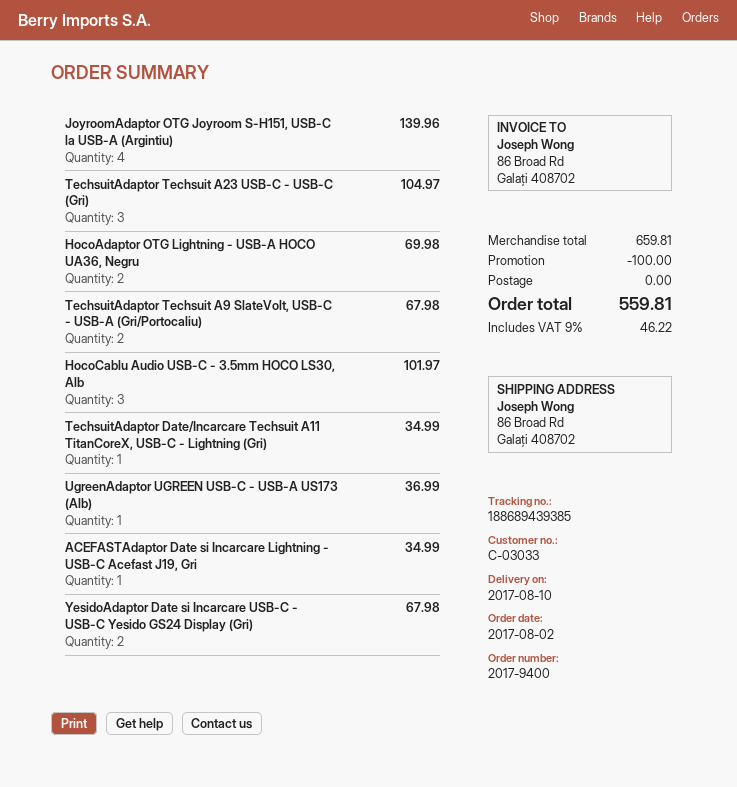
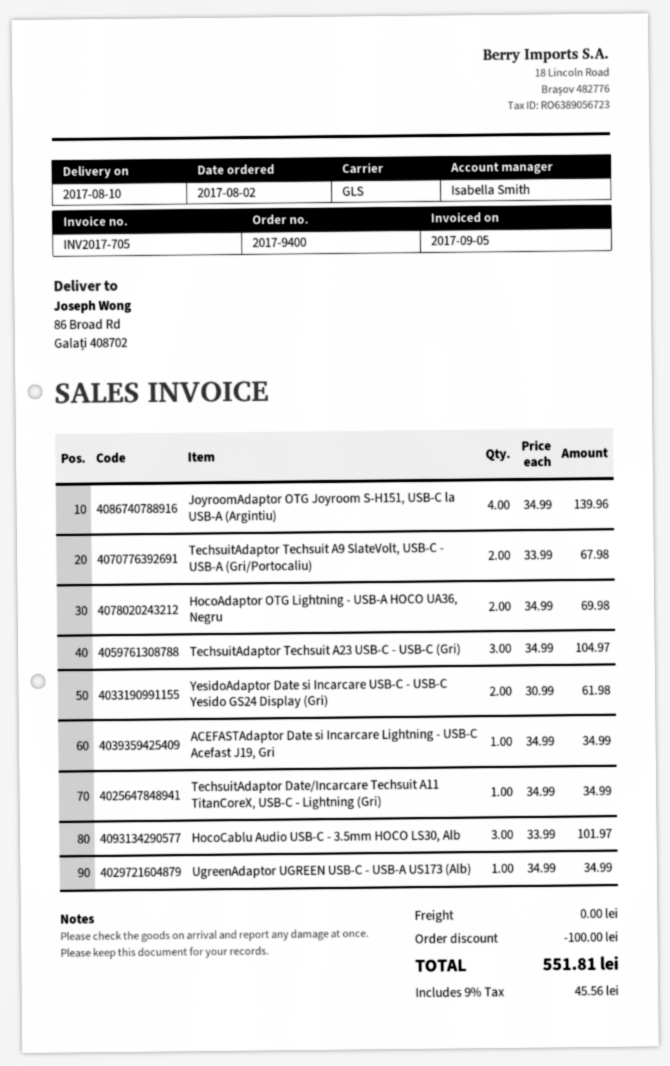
UgreenAdaptor UGREEN USB-C - USB-A US173 (Alb): 1 for 36.99 -> 1 for 34.99
YesidoAdaptor Date si Incarcare USB-C - USB-C Yesido GS24 Display (Gri): 2 for 67.98 -> 2 for 61.98
tax: 9% = 46.22 -> 9% = 45.56
total: 559.81 -> 551.81

